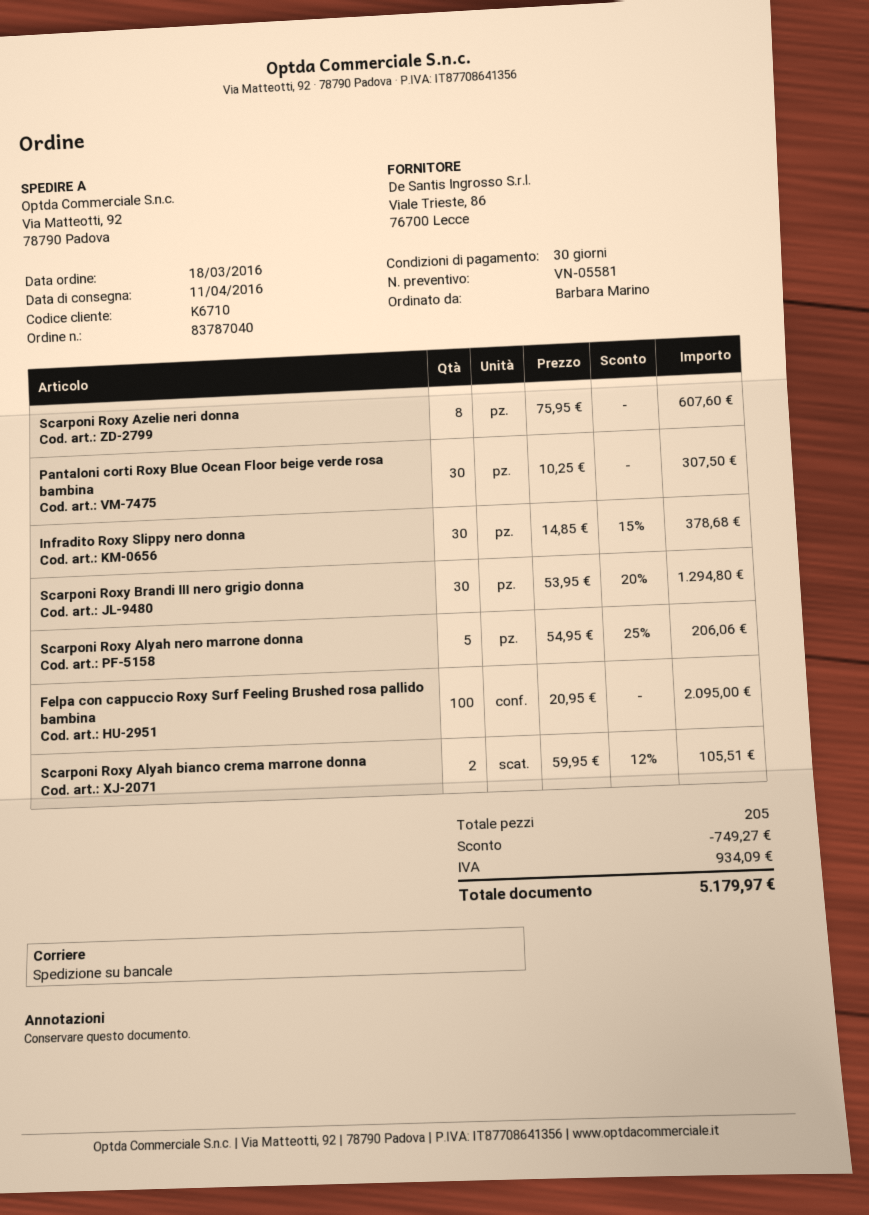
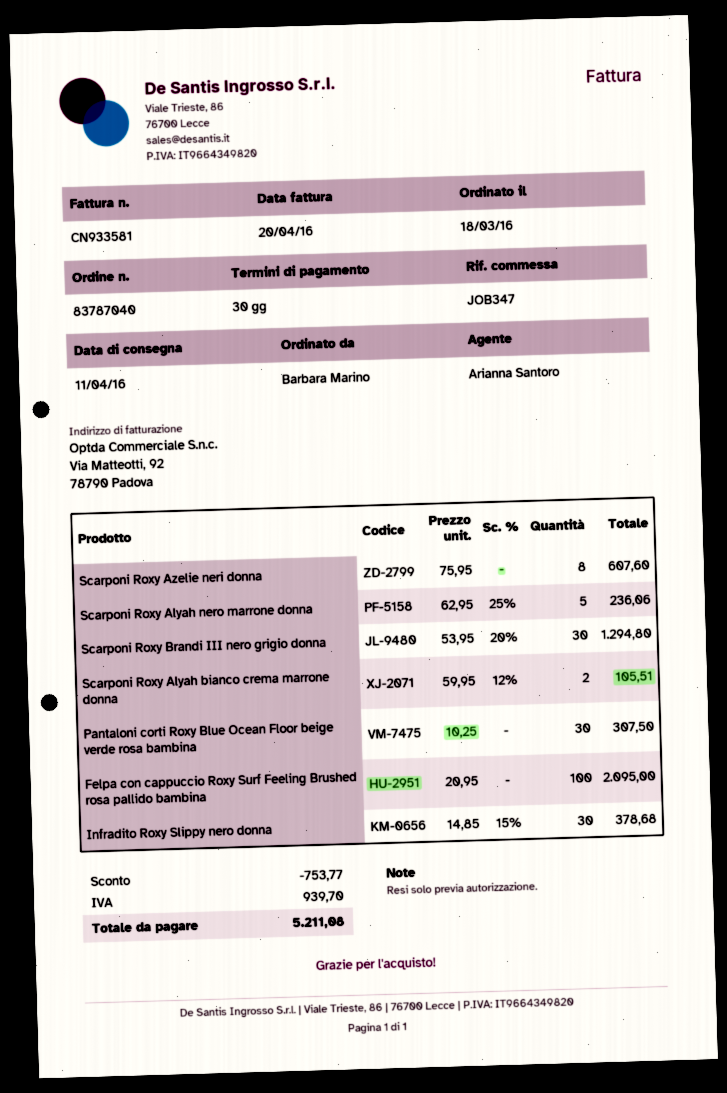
Scarponi Roxy Alyah nero marrone donna: 5 x 54.95 - 25% = 206.06 -> 5 x 62.95 - 25% = 236.06
discount: 749.27 -> 753.77
tax: 934.09 -> 939.70
total: 5179.97 -> 5211.08

